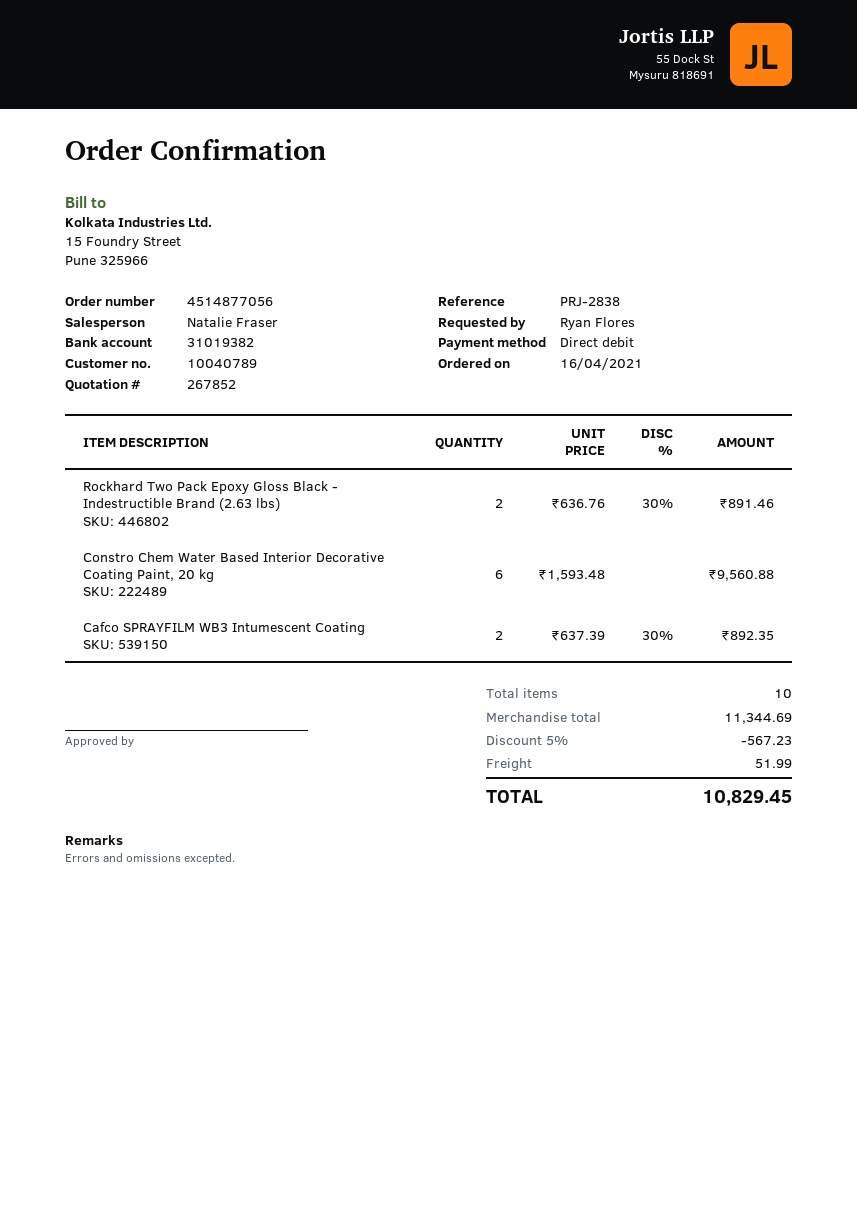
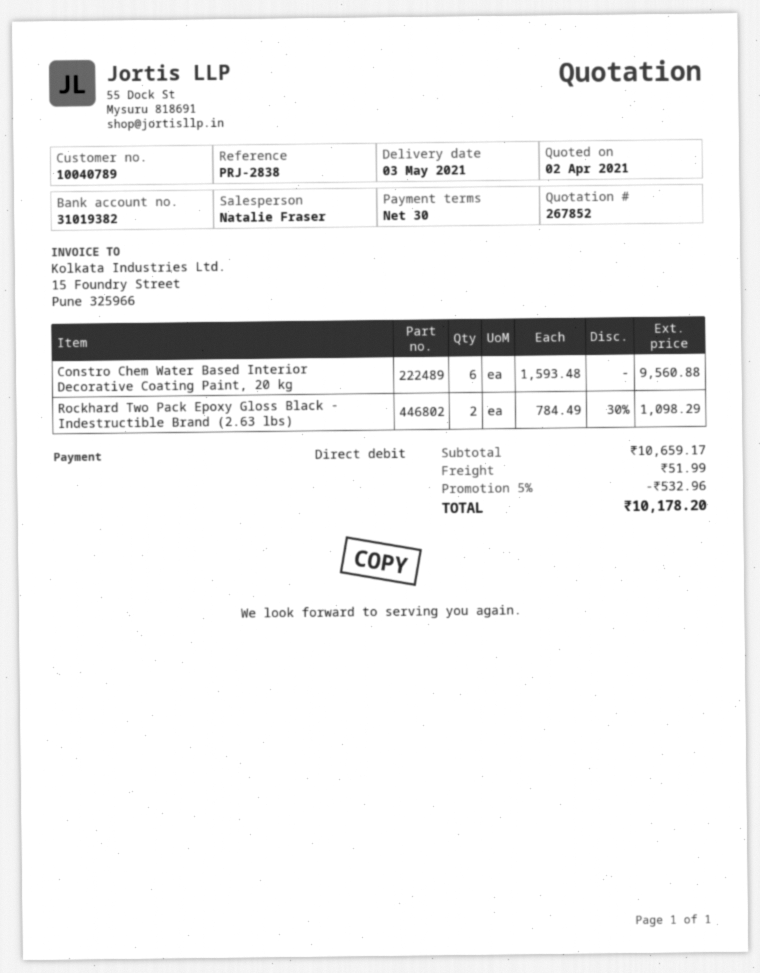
Rockhard Two Pack Epoxy Gloss Black - Indestructible Brand (2.63 lbs): 2 x 636.76 - 30% = 891.46 -> 2 x 784.49 - 30% = 1098.29
Cafco SPRAYFILM WB3 Intumescent Coating: 2 x 637.39 - 30% = 892.35 -> none
subtotal: 11344.69 -> 10659.17
discount: 5% = 567.23 -> 5% = 532.96
total: 10829.45 -> 10178.20

